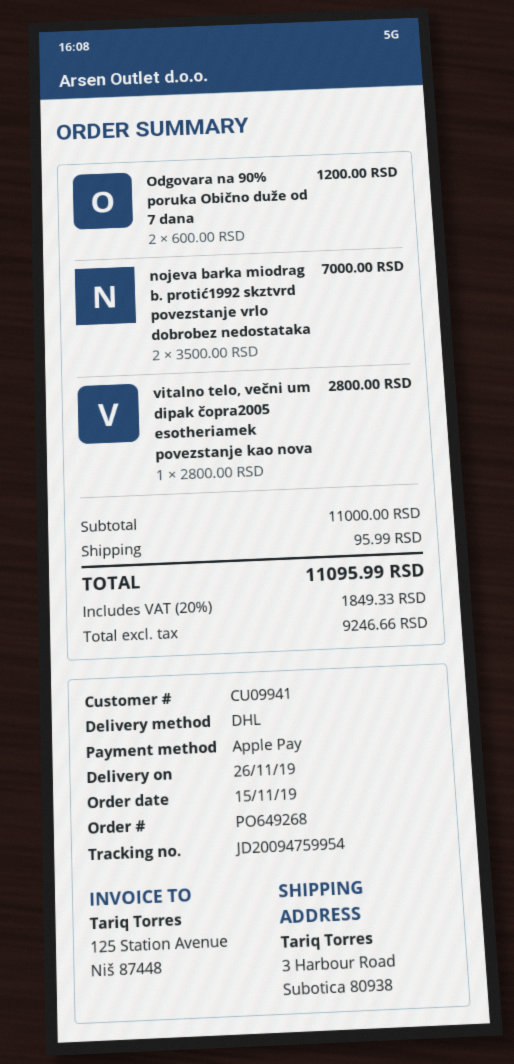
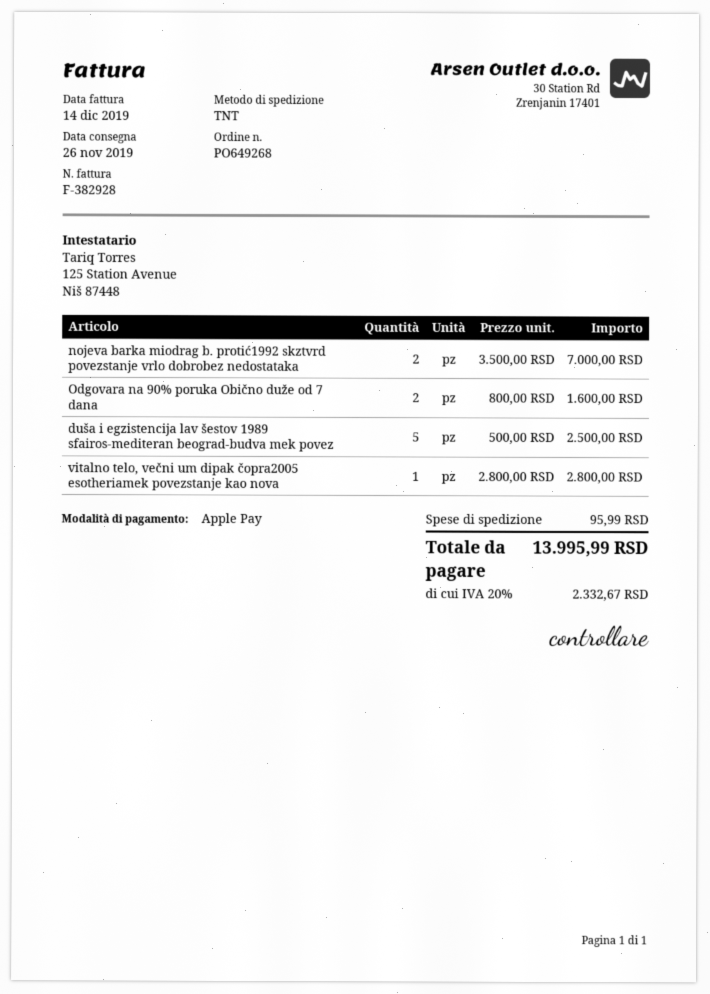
shipping method: DHL -> TNT
Odgovara na 90% poruka Obično duže od 7 dana: 2 x 600.00 = 1200.00 -> 2 x 800.00 = 1600.00
duša i egzistencija lav šestov 1989 sfairos-mediteran beograd-budva mek povez: none -> 5 x 500.00 = 2500.00
tax: 20% = 1849.33 -> 20% = 2332.67
total: 11095.99 -> 13995.99

